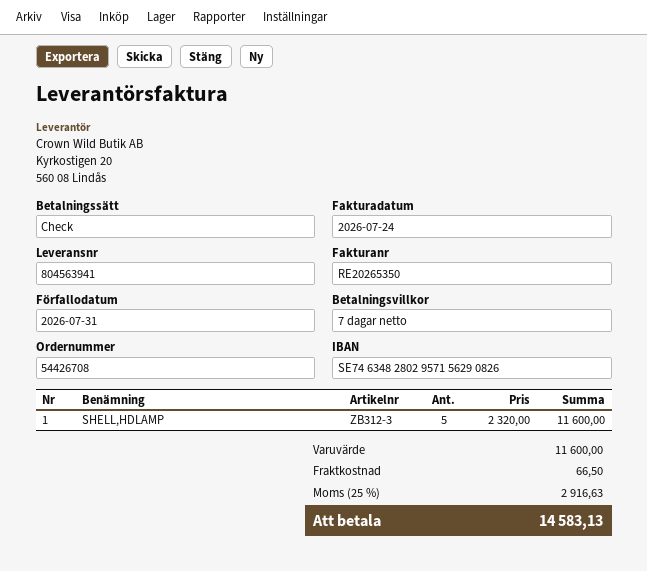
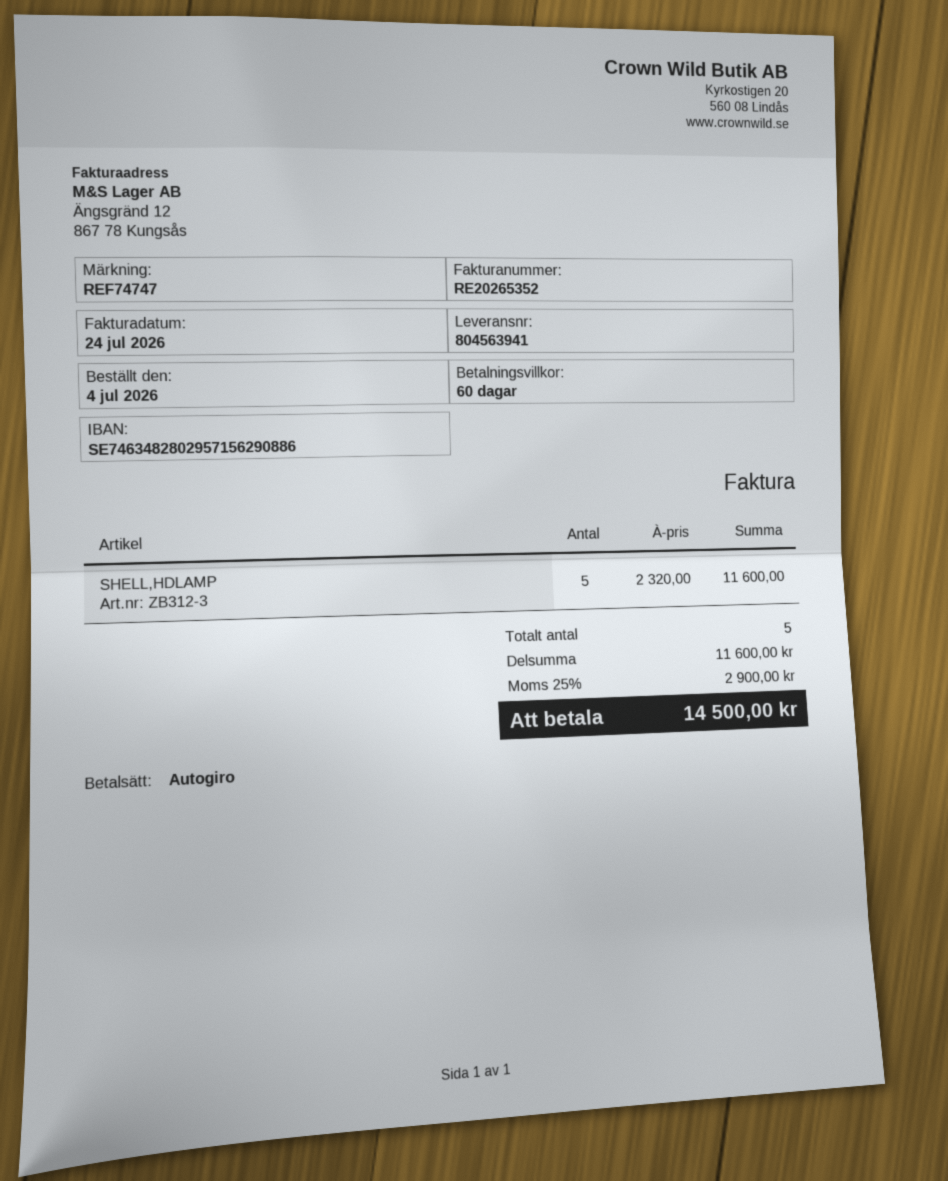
invoice number: RE20265350 -> RE20265352
payment terms: 7 days -> 60 days
payment method: cheque -> direct debit
bank account: SE7463482802957156290826 -> SE7463482802957156290886
shipping: 66.50 -> none
tax: 25% = 2916.63 -> 25% = 2900.00
total: 14583.13 -> 14500.00

